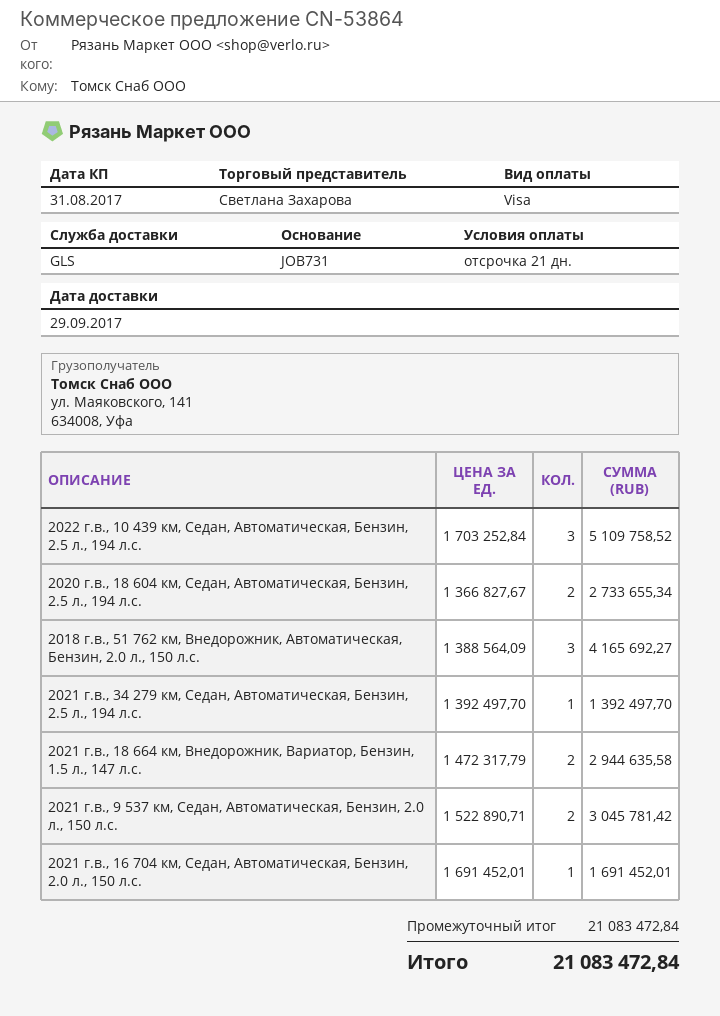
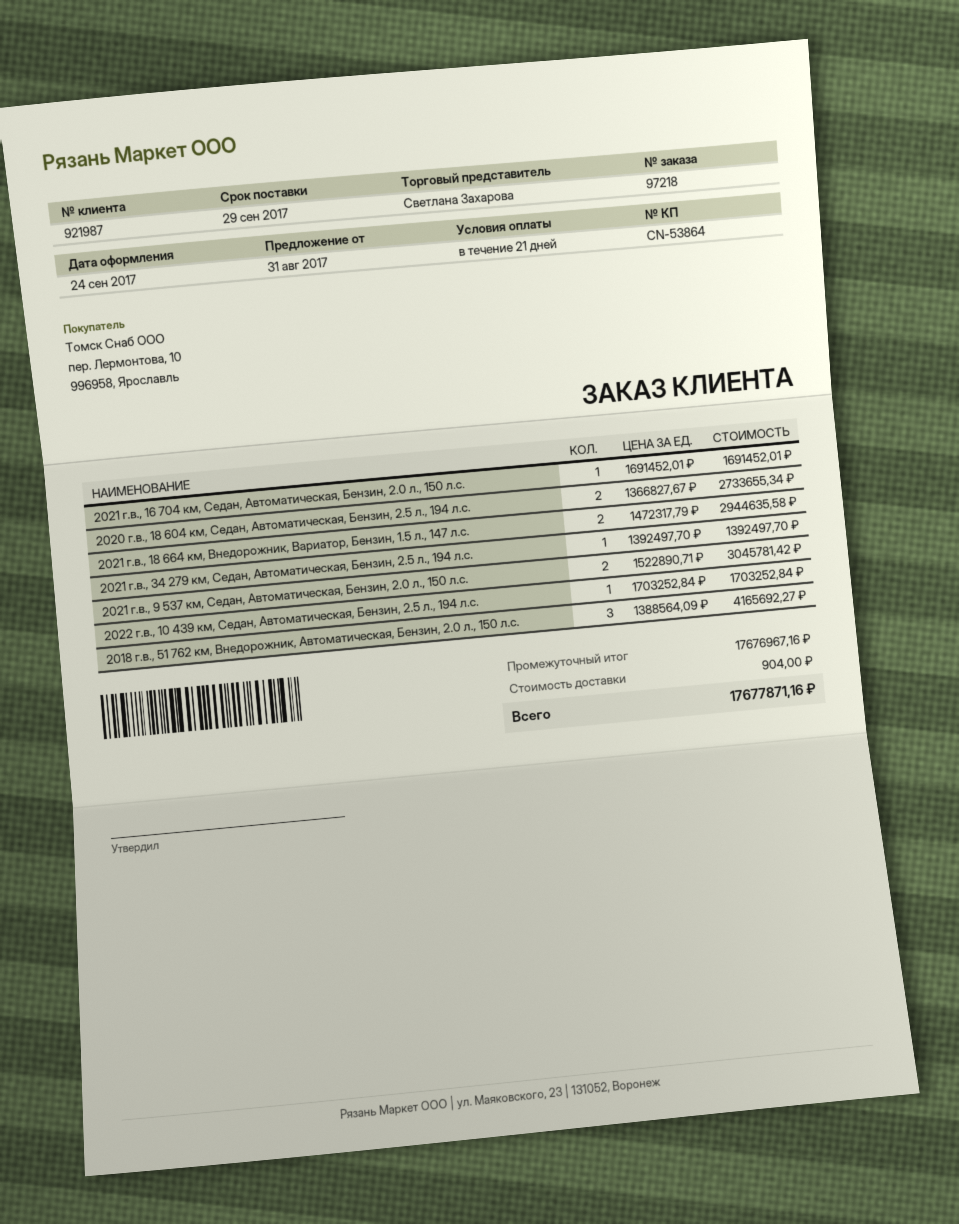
2022 г.в., 10 439 км, Седан, Автоматическая, Бензин, 2.5 л., 194 л.с.: 3 x 1703252.84 = 5109758.52 -> 1 x 1703252.84 = 1703252.84
subtotal: 21083472.84 -> 17676967.16
shipping: none -> 904.00
total: 21083472.84 -> 17677871.16

